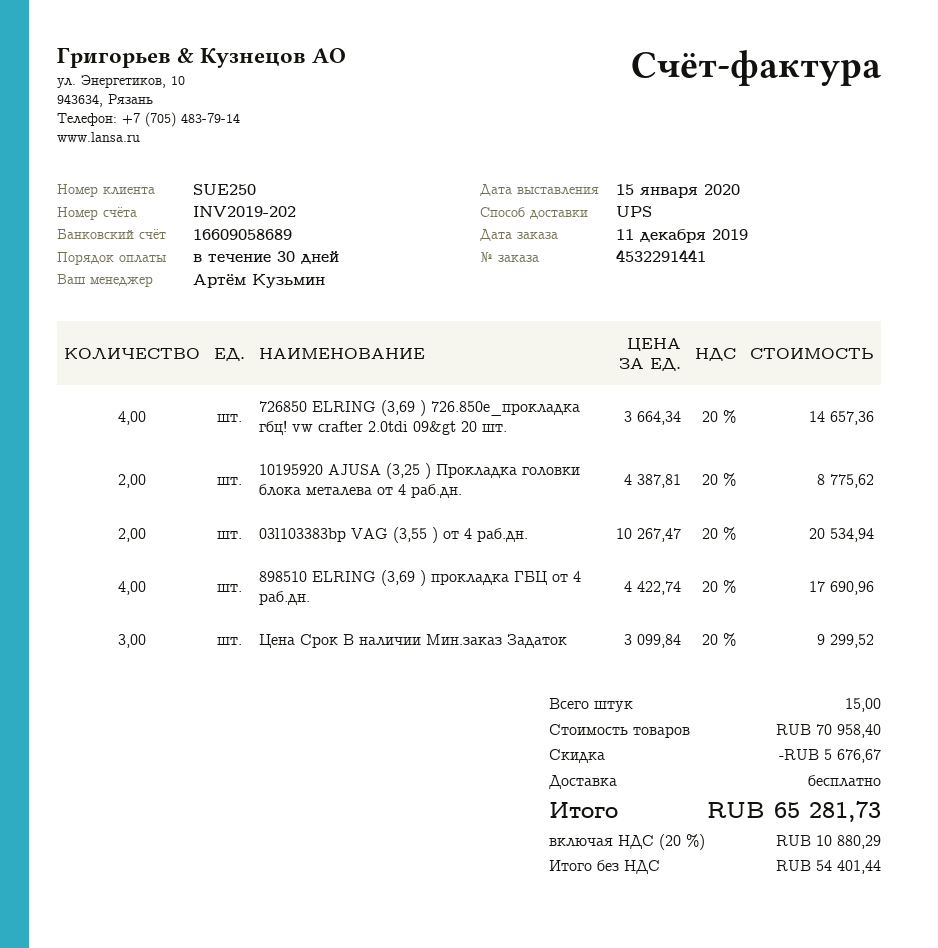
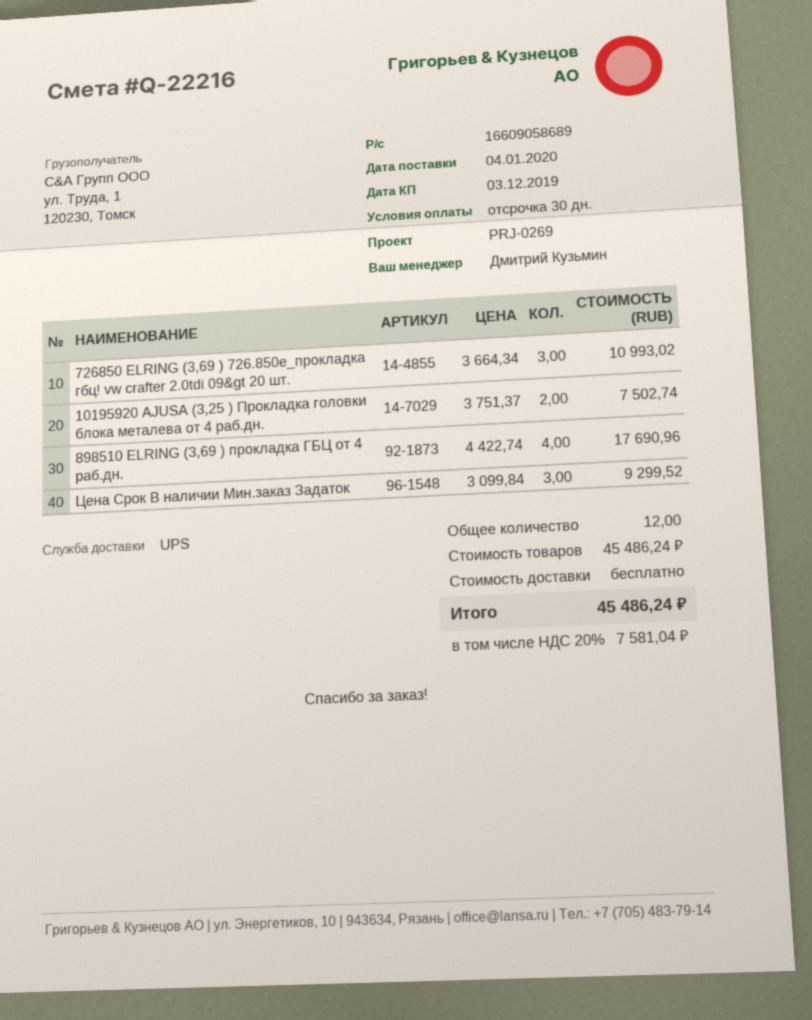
sales rep: Артём Кузьмин -> Дмитрий Кузьмин
726850 ELRING (3,69 ) 726.850e_прокладка гбц! vw crafter 2.0tdi 09&gt 20 шт.: 4 x 3664.34 = 14657.36 -> 3 x 3664.34 = 10993.02
10195920 AJUSA (3,25 ) Прокладка головки блока металева от 4 раб.дн.: 2 x 4387.81 = 8775.62 -> 2 x 3751.37 = 7502.74
03l103383bp VAG (3,55 ) от 4 раб.дн.: 2 x 10267.47 = 20534.94 -> none
total quantity: 15 -> 12
subtotal: 70958.40 -> 45486.24
discount: 5676.67 -> none
tax: 20% = 10880.29 -> 20% = 7581.04
total: 65281.73 -> 45486.24

